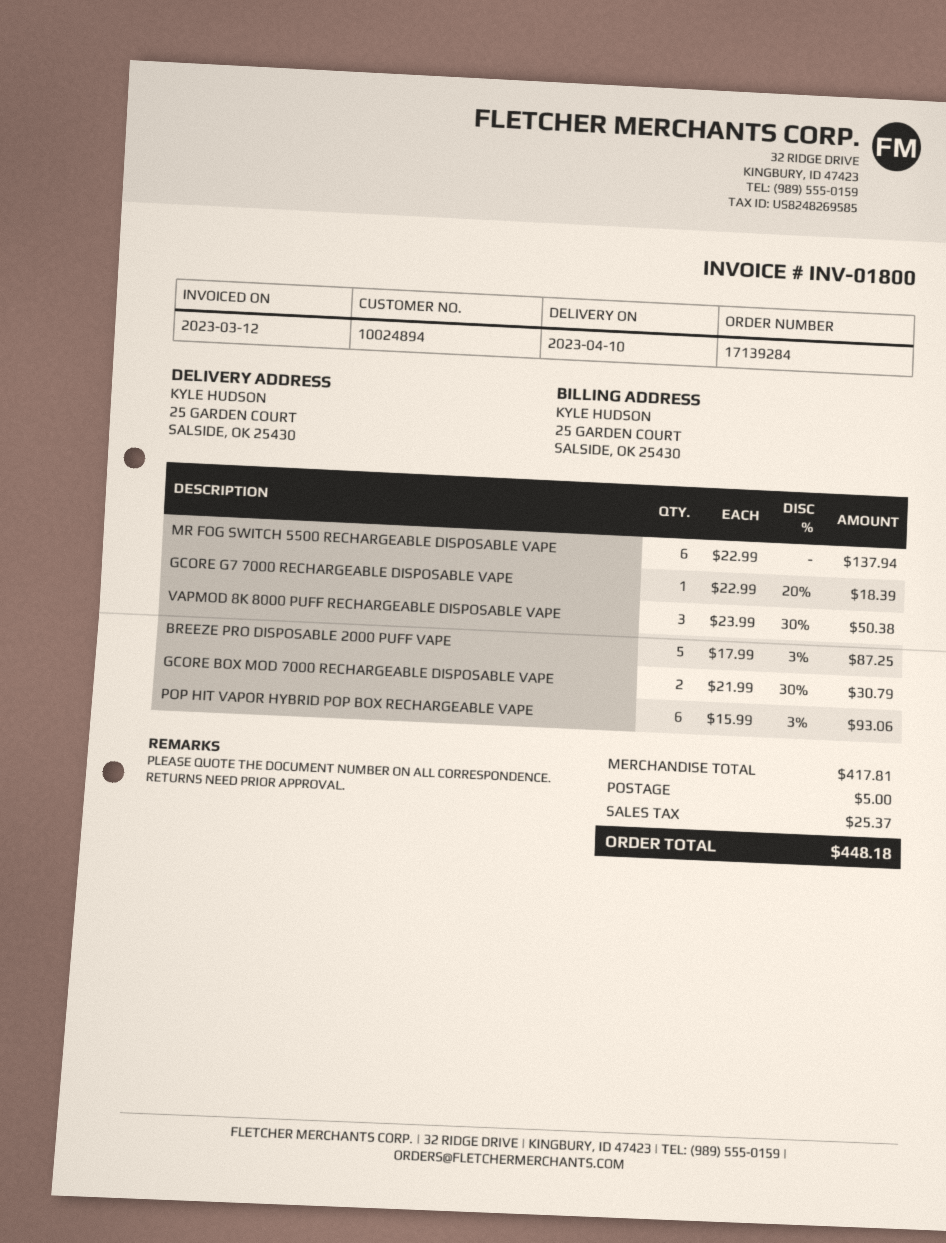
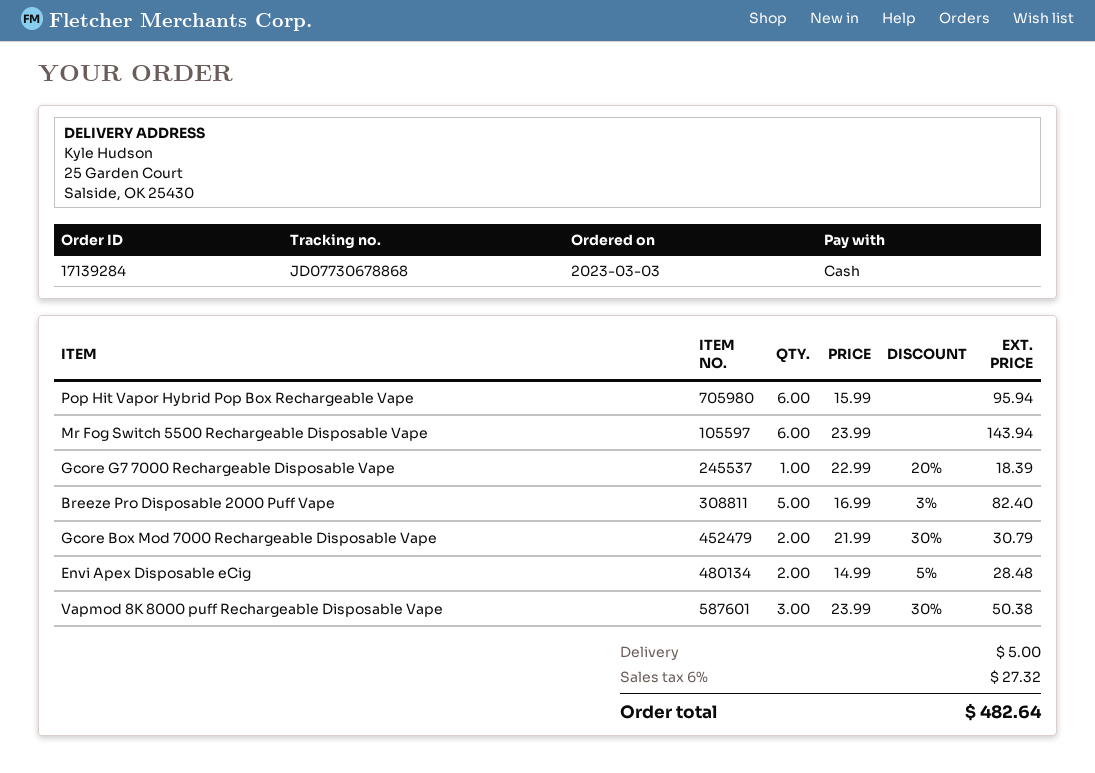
MR FOG SWITCH 5500 RECHARGEABLE DISPOSABLE VAPE: 6 x 22.99 = 137.94 -> 6 x 23.99 = 143.94
BREEZE PRO DISPOSABLE 2000 PUFF VAPE: 5 x 17.99 - 3% = 87.25 -> 5 x 16.99 - 3% = 82.40
POP HIT VAPOR HYBRID POP BOX RECHARGEABLE VAPE: 6 x 15.99 - 3% = 93.06 -> 6 x 15.99 = 95.94
Envi Apex Disposable eCig: none -> 2 x 14.99 - 5% = 28.48
tax: 25.37 -> 27.32
total: 448.18 -> 482.64

